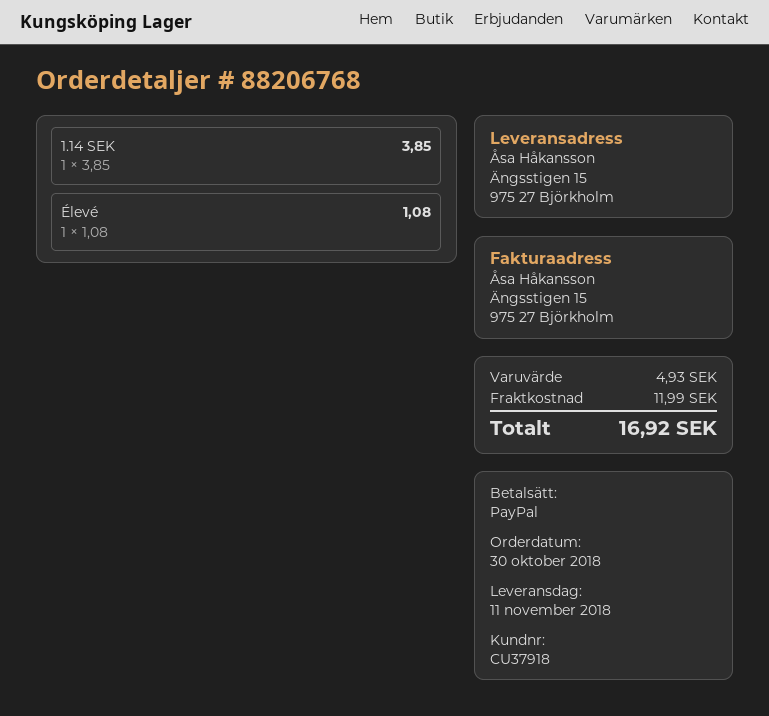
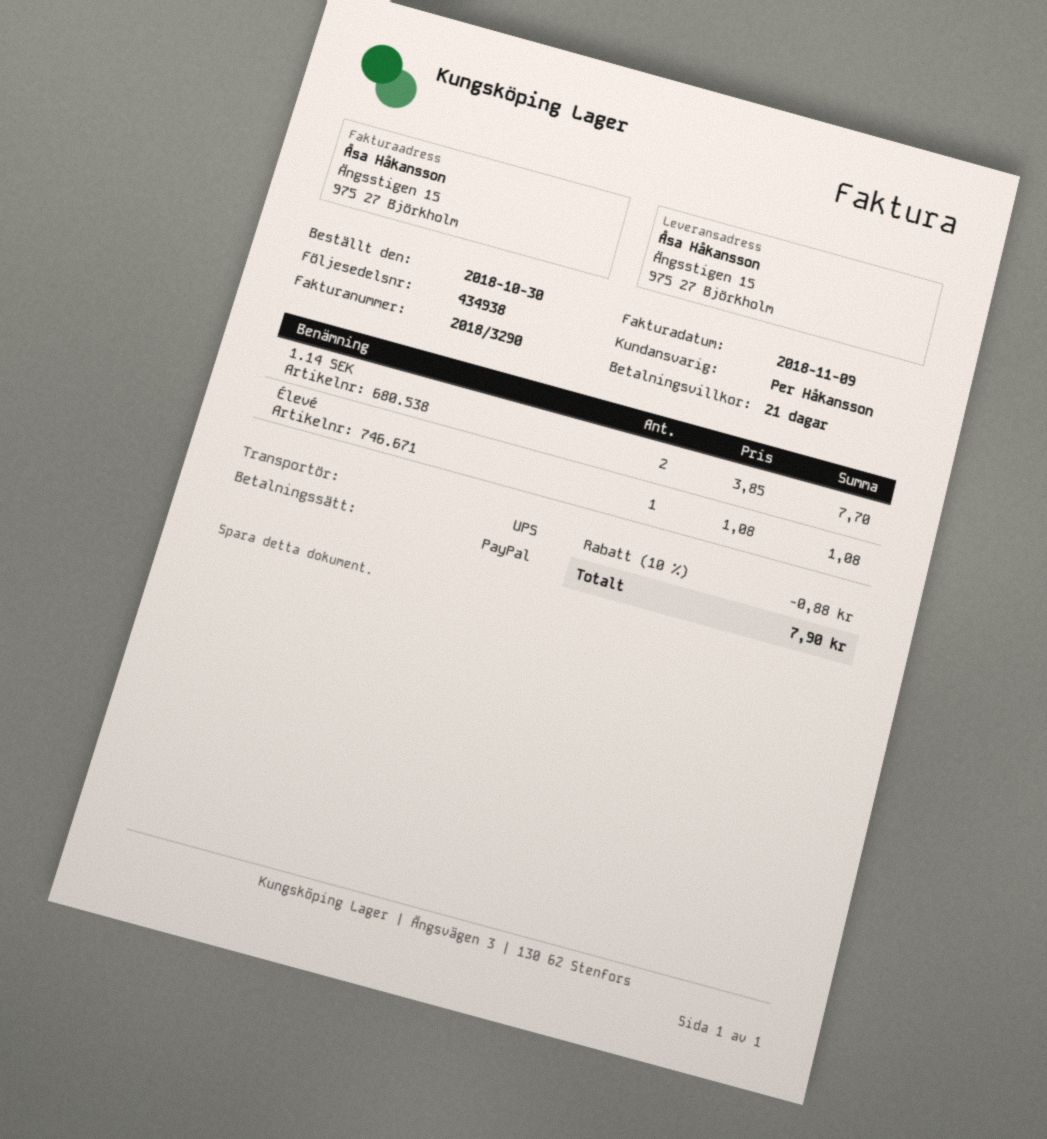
1.14 SEK: 1 x 3.85 = 3.85 -> 2 x 3.85 = 7.70
discount: none -> 10% = 0.88
shipping: 11.99 -> none
total: 16.92 -> 7.90

